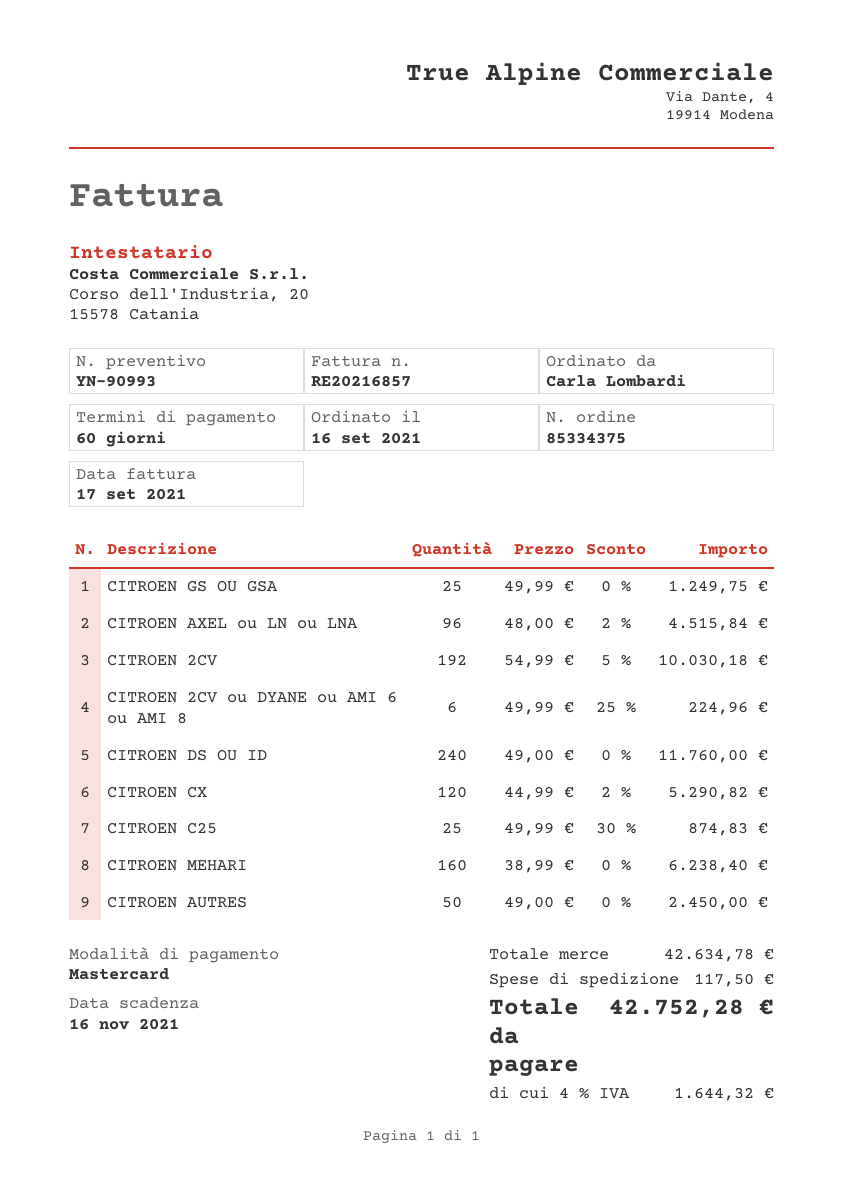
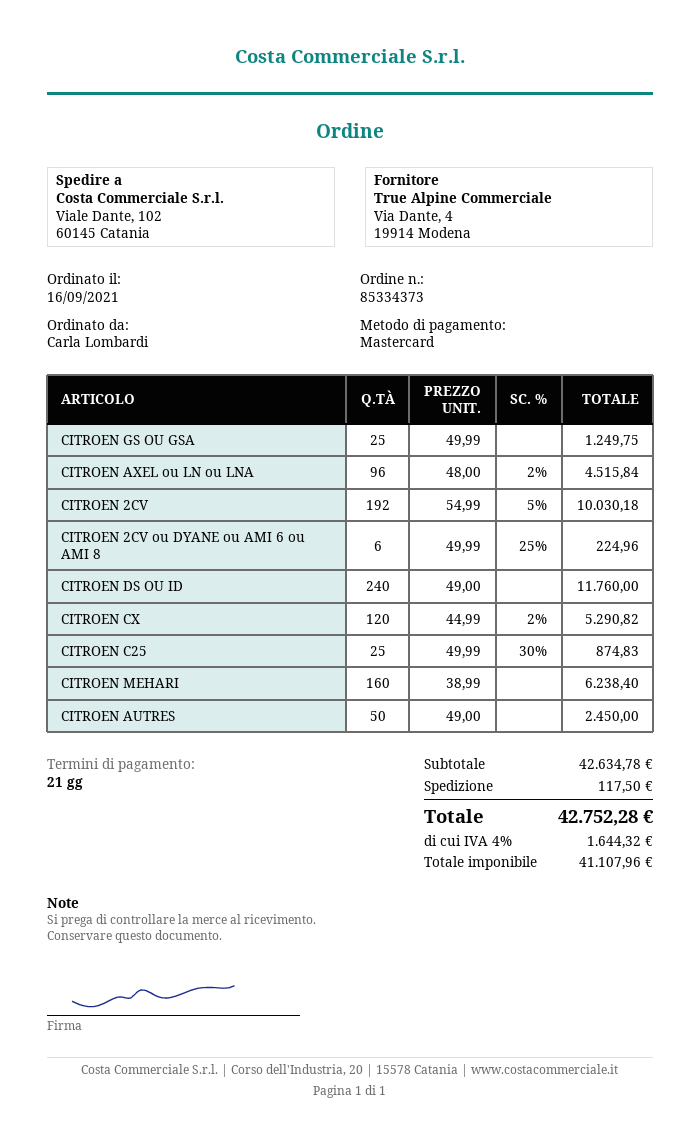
order number: 85334375 -> 85334373
payment terms: 60 days -> 21 days

